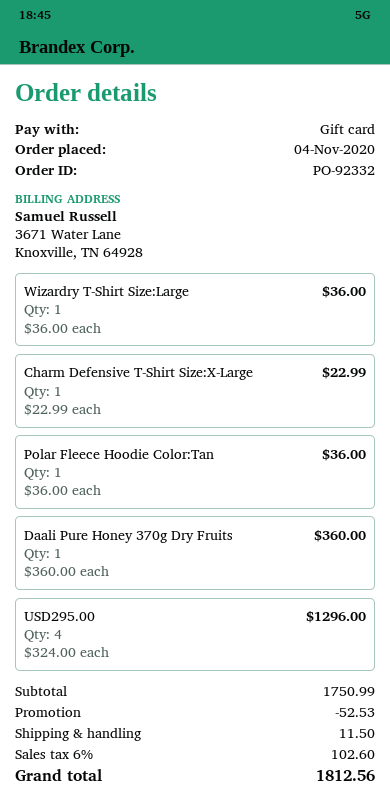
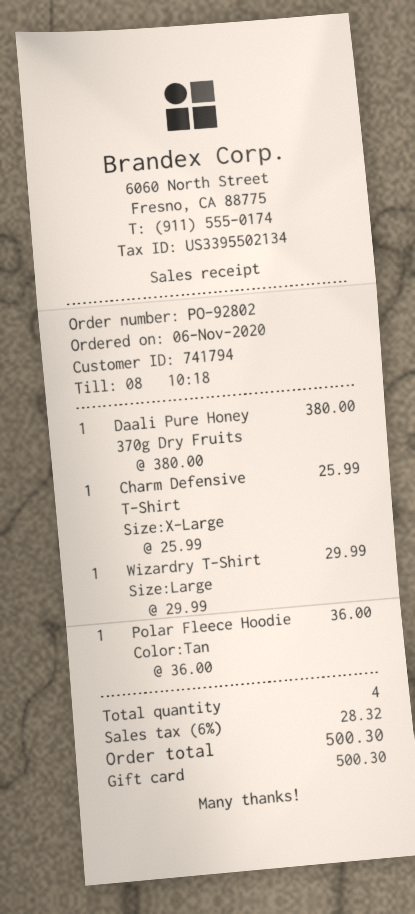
order number: PO-92332 -> PO-92802
order date: 2020-11-04 -> 2020-11-06
Wizardry T-Shirt Size:Large: 1 x 36.00 = 36.00 -> 1 x 29.99 = 29.99
Charm Defensive T-Shirt Size:X-Large: 1 x 22.99 = 22.99 -> 1 x 25.99 = 25.99
Daali Pure Honey 370g Dry Fruits: 1 x 360.00 = 360.00 -> 1 x 380.00 = 380.00
USD295.00: 4 x 324.00 = 1296.00 -> none
discount: 52.53 -> none
shipping: 11.50 -> none
tax: 6% = 102.60 -> 6% = 28.32
total: 1812.56 -> 500.30

